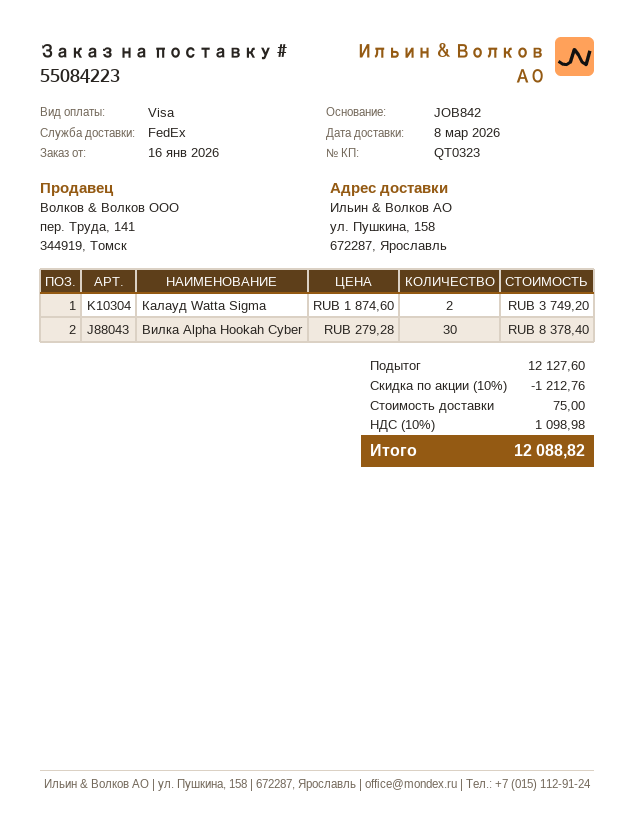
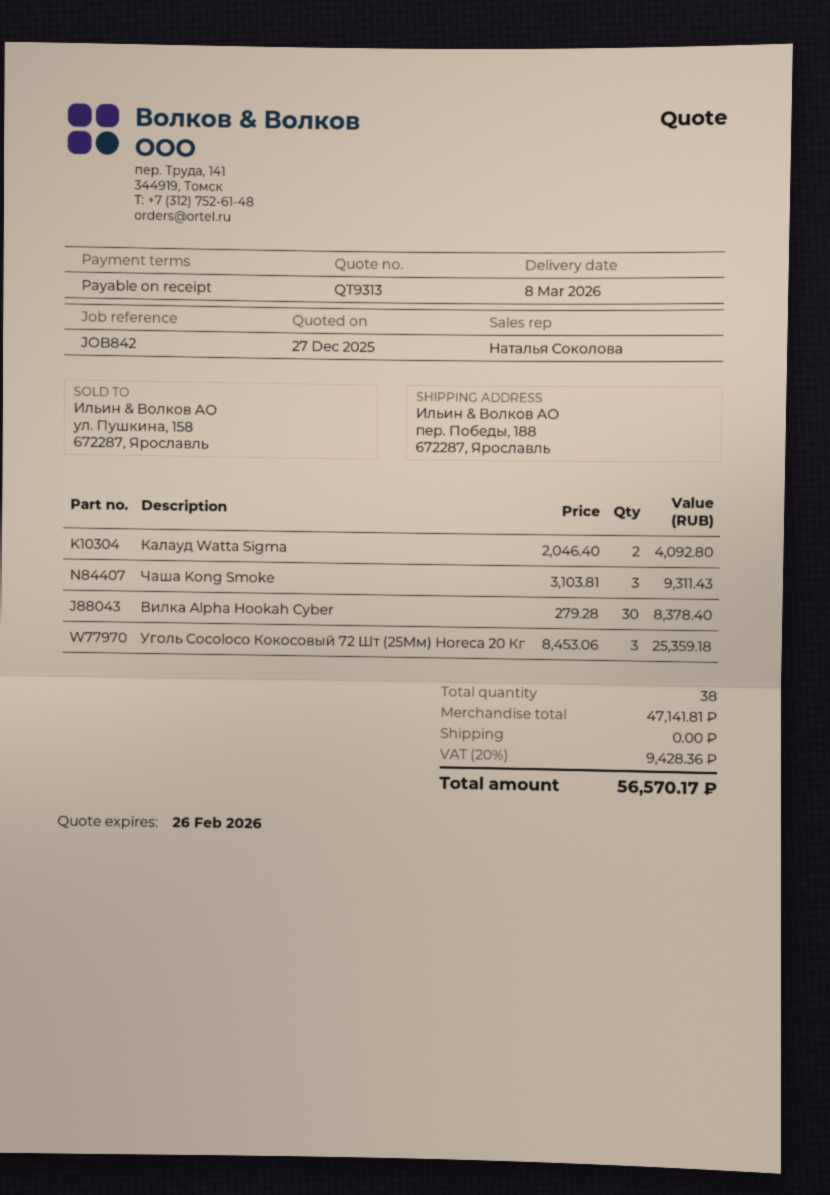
quote number: QT0323 -> QT9313
ship to: ул. Пушкина, 158, 672287, Ярославль -> пер. Победы, 188, 672287, Ярославль
Калауд Watta Sigma: 2 x 1874.60 = 3749.20 -> 2 x 2046.40 = 4092.80
Чаша Kong Smoke: none -> 3 x 3103.81 = 9311.43
Уголь Cocoloco Кокосовый 72 Шт (25Мм) Horeca 20 Кг: none -> 3 x 8453.06 = 25359.18
subtotal: 12127.60 -> 47141.81
discount: 10% = 1212.76 -> none
shipping: 75.00 -> 0.00
tax: 10% = 1098.98 -> 20% = 9428.36
total: 12088.82 -> 56570.17

